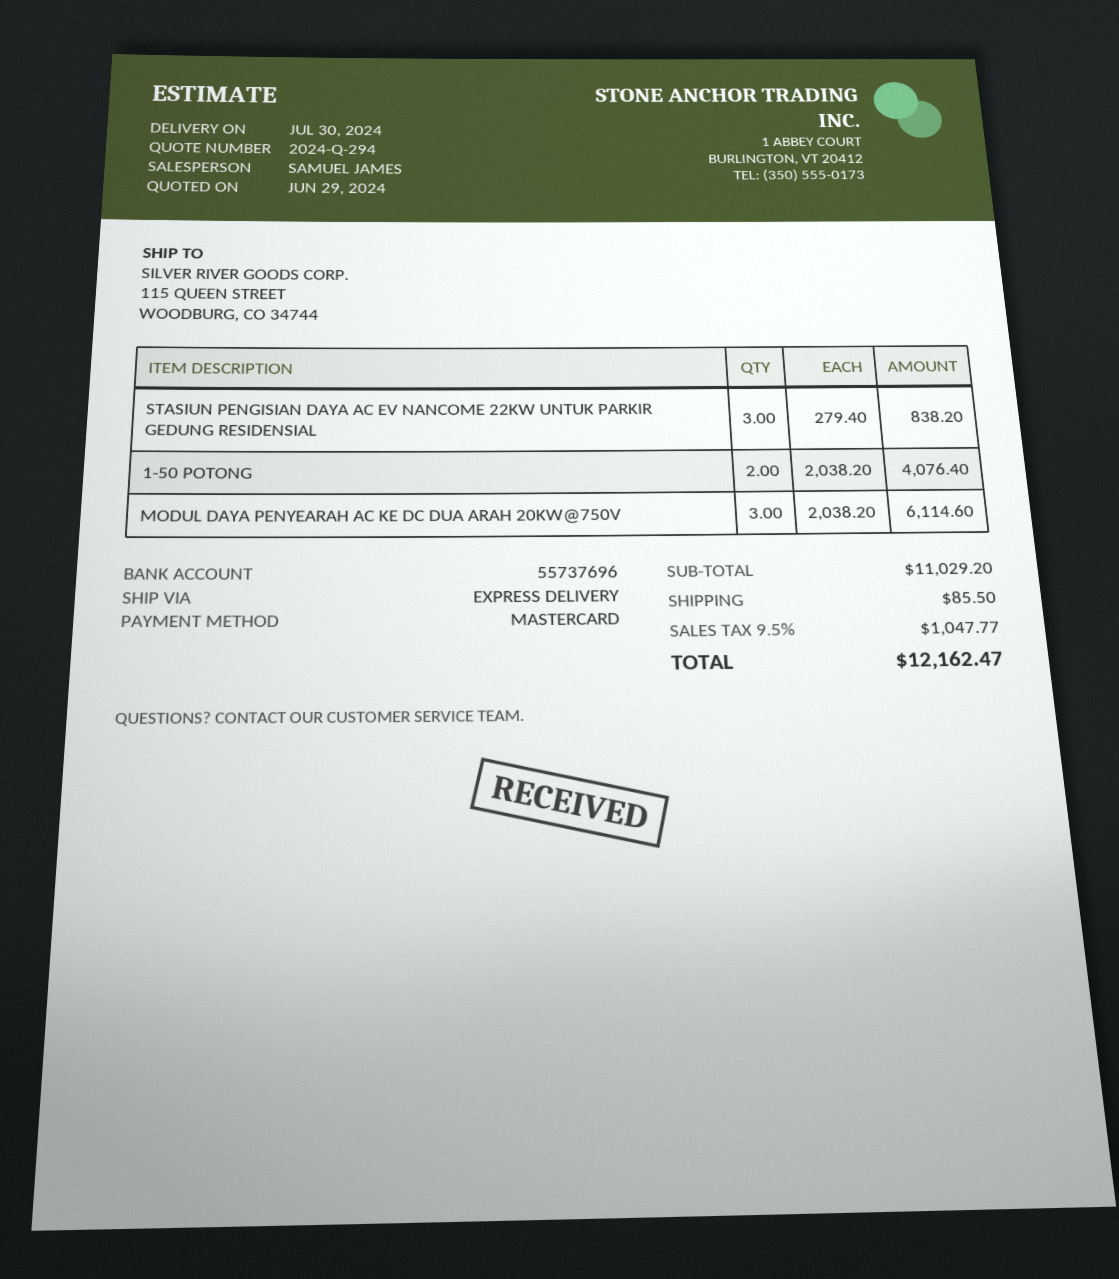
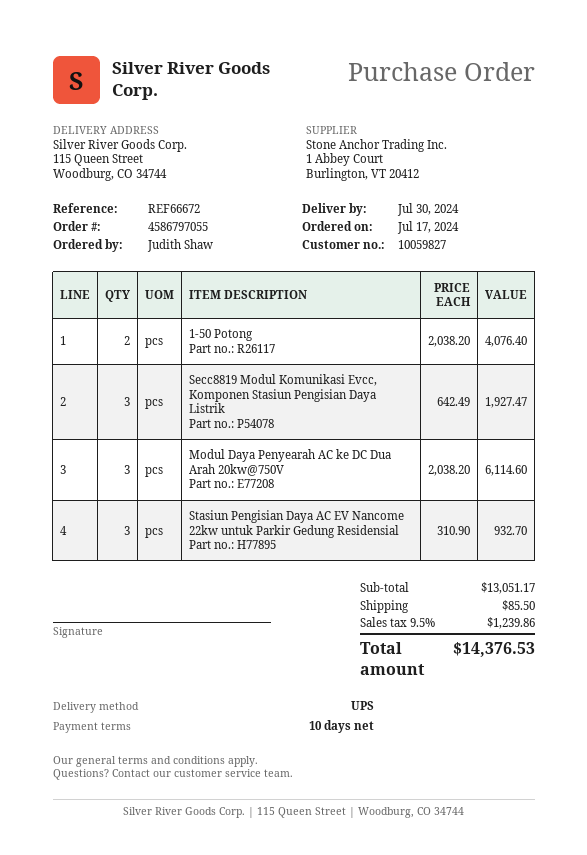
shipping method: express -> UPS
STASIUN PENGISIAN DAYA AC EV NANCOME 22KW UNTUK PARKIR GEDUNG RESIDENSIAL: 3 x 279.40 = 838.20 -> 3 x 310.90 = 932.70
Secc8819 Modul Komunikasi Evcc, Komponen Stasiun Pengisian Daya Listrik: none -> 3 x 642.49 = 1927.47
subtotal: 11029.20 -> 13051.17
tax: 9.5% = 1047.77 -> 9.5% = 1239.86
total: 12162.47 -> 14376.53

